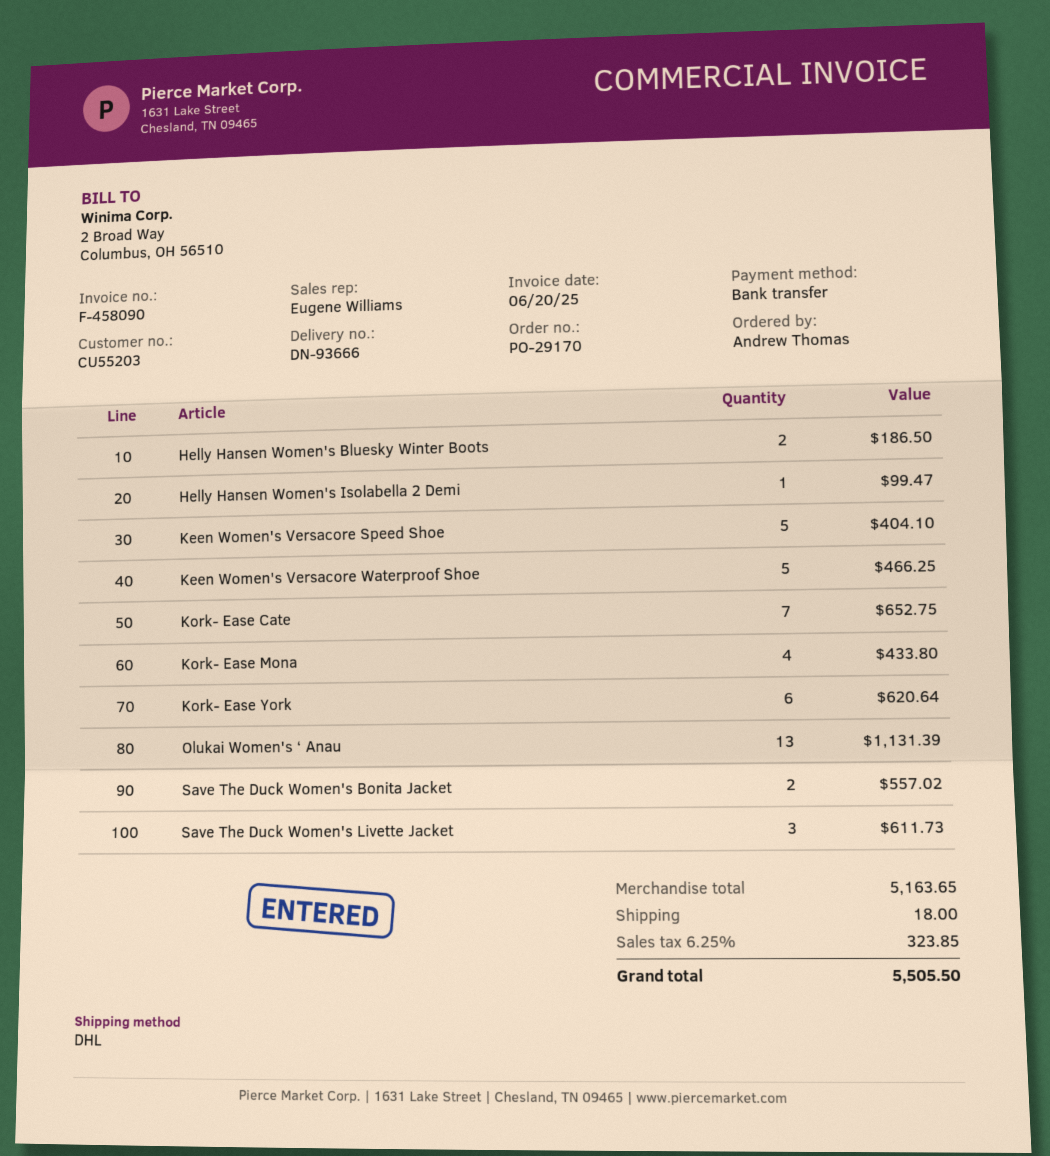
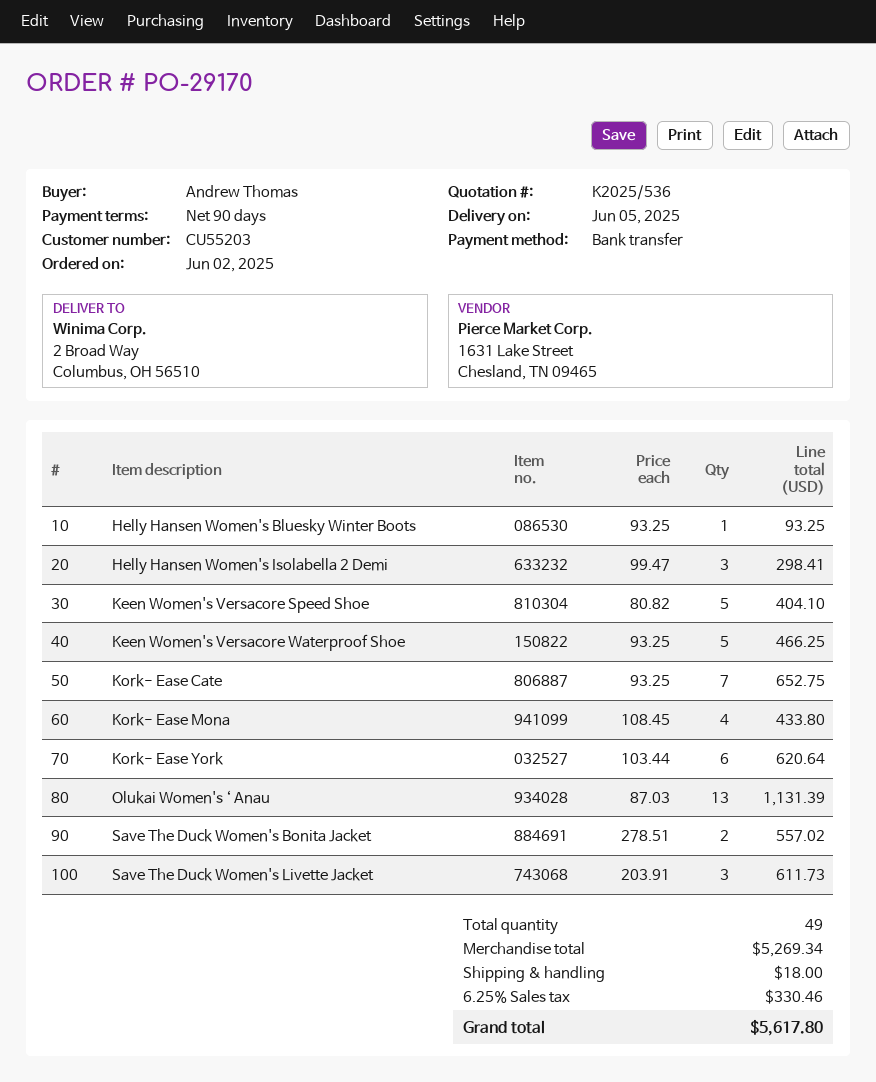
Helly Hansen Women's Bluesky Winter Boots: 2 for 186.50 -> 1 for 93.25
Helly Hansen Women's Isolabella 2 Demi: 1 for 99.47 -> 3 for 298.41
subtotal: 5163.65 -> 5269.34
tax: 6.25% = 323.85 -> 6.25% = 330.46
total: 5505.50 -> 5617.80

